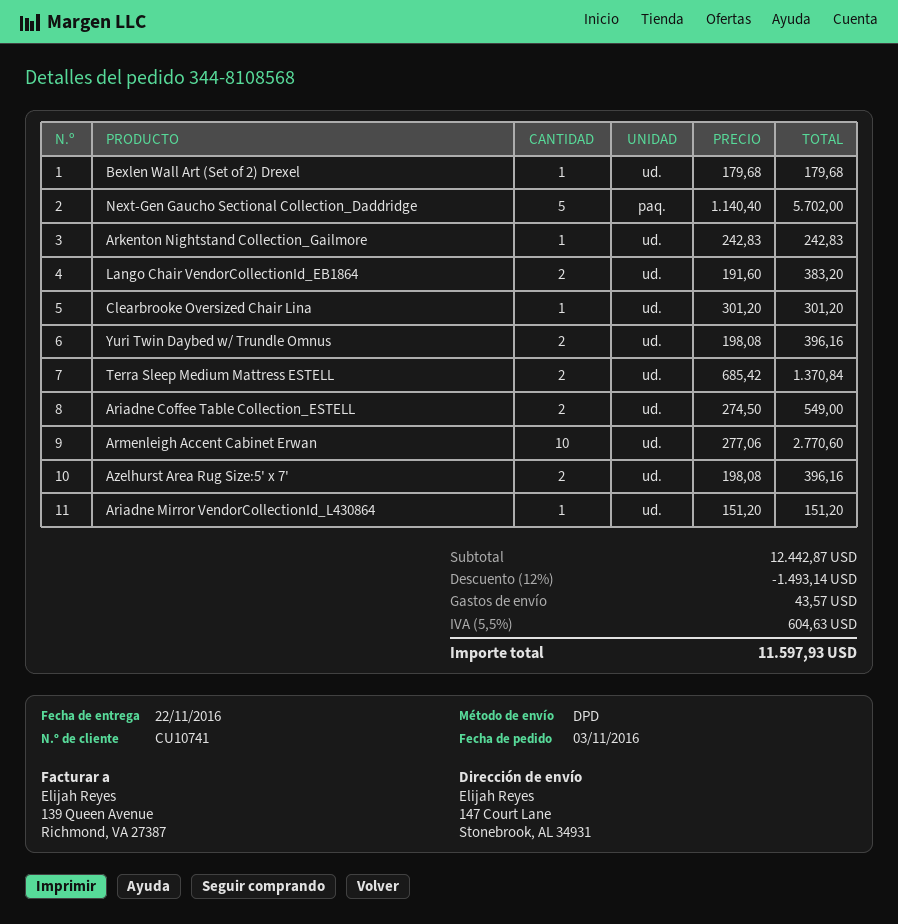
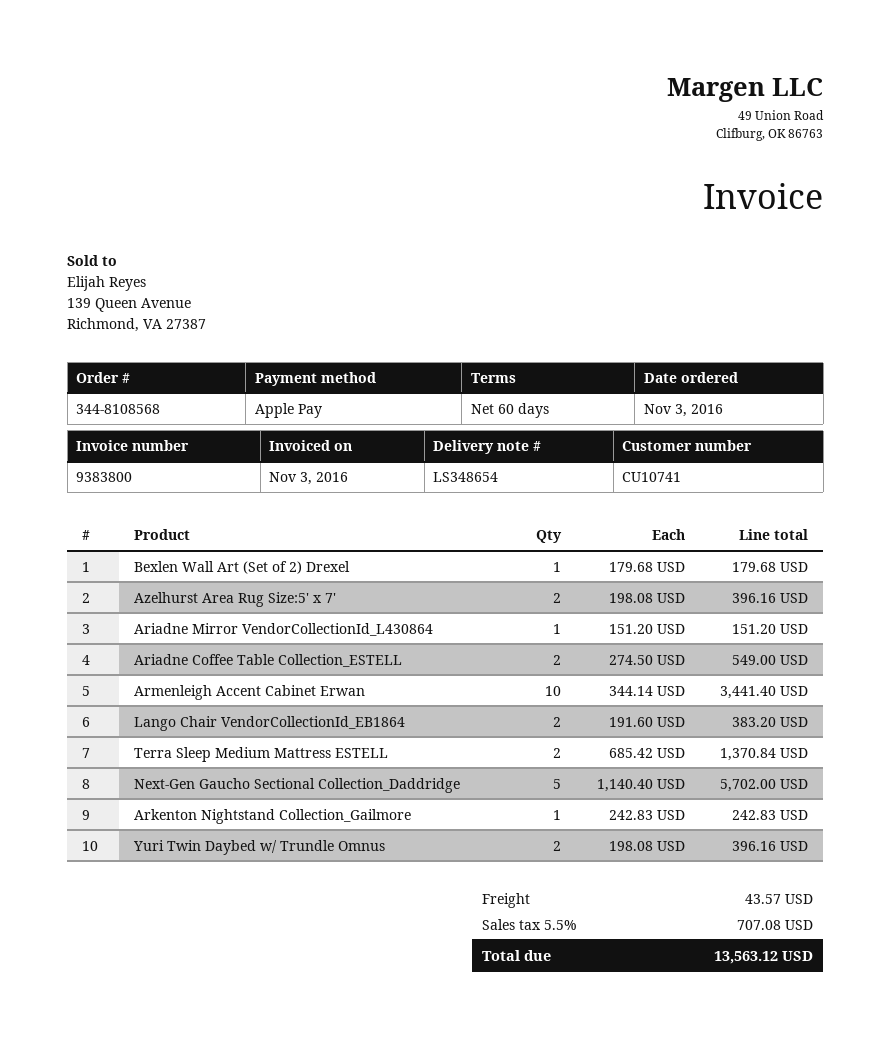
Clearbrooke Oversized Chair Lina: 1 x 301.20 = 301.20 -> none
Armenleigh Accent Cabinet Erwan: 10 x 277.06 = 2770.60 -> 10 x 344.14 = 3441.40
discount: 12% = 1493.14 -> none
tax: 5.5% = 604.63 -> 5.5% = 707.08
total: 11597.93 -> 13563.12

